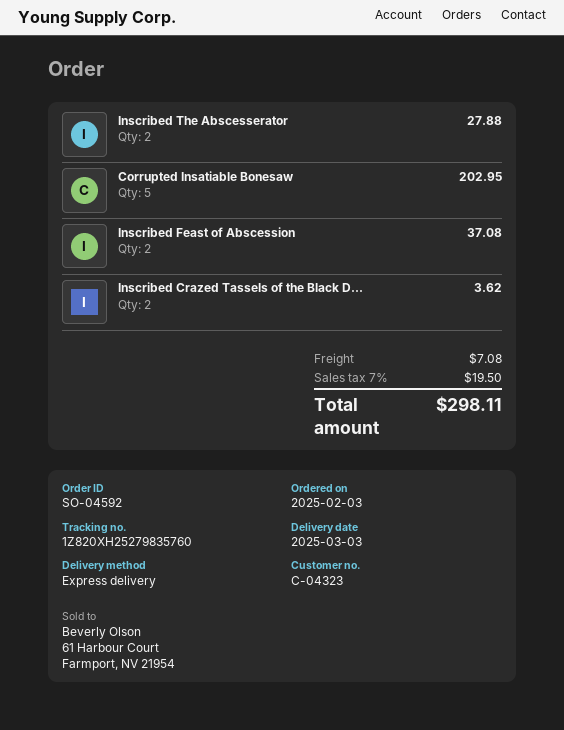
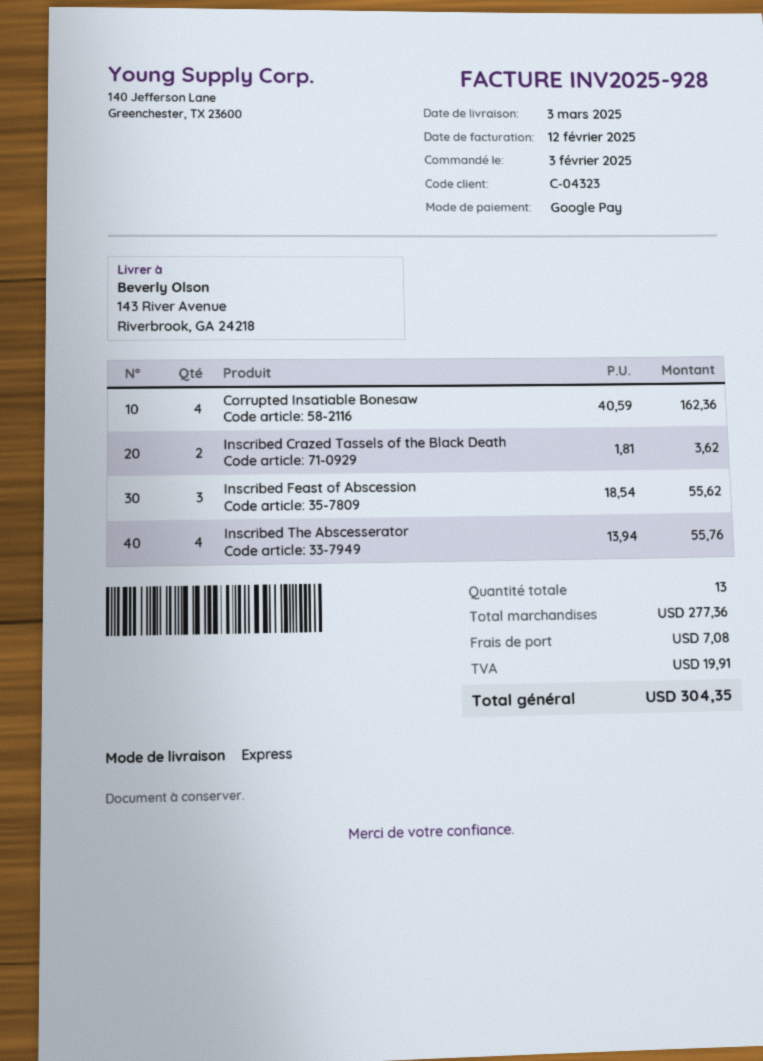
Inscribed The Abscesserator: 2 for 27.88 -> 4 for 55.76
Corrupted Insatiable Bonesaw: 5 for 202.95 -> 4 for 162.36
Inscribed Feast of Abscession: 2 for 37.08 -> 3 for 55.62
tax: 19.50 -> 19.91
total: 298.11 -> 304.35

